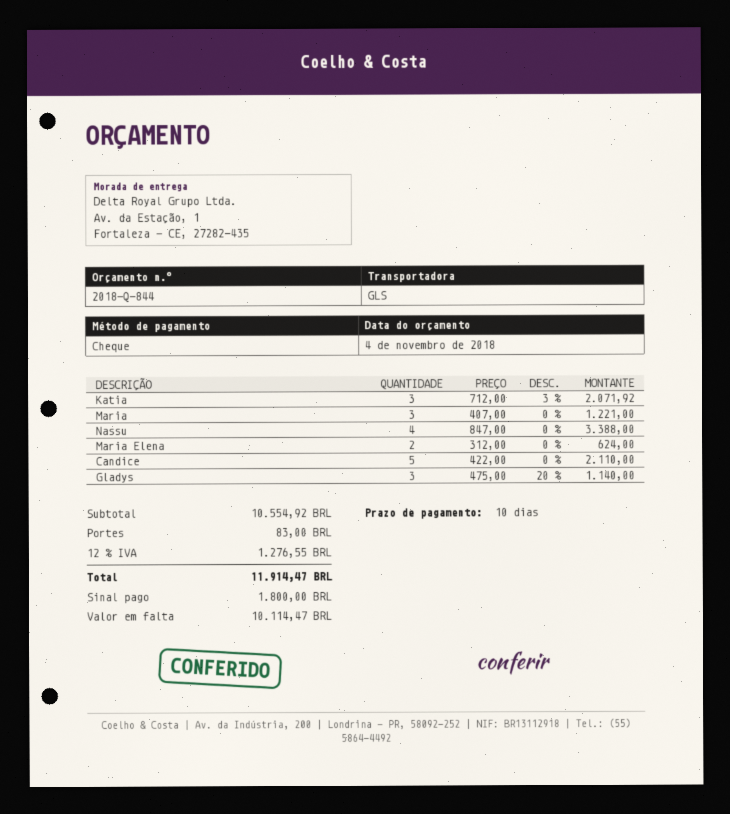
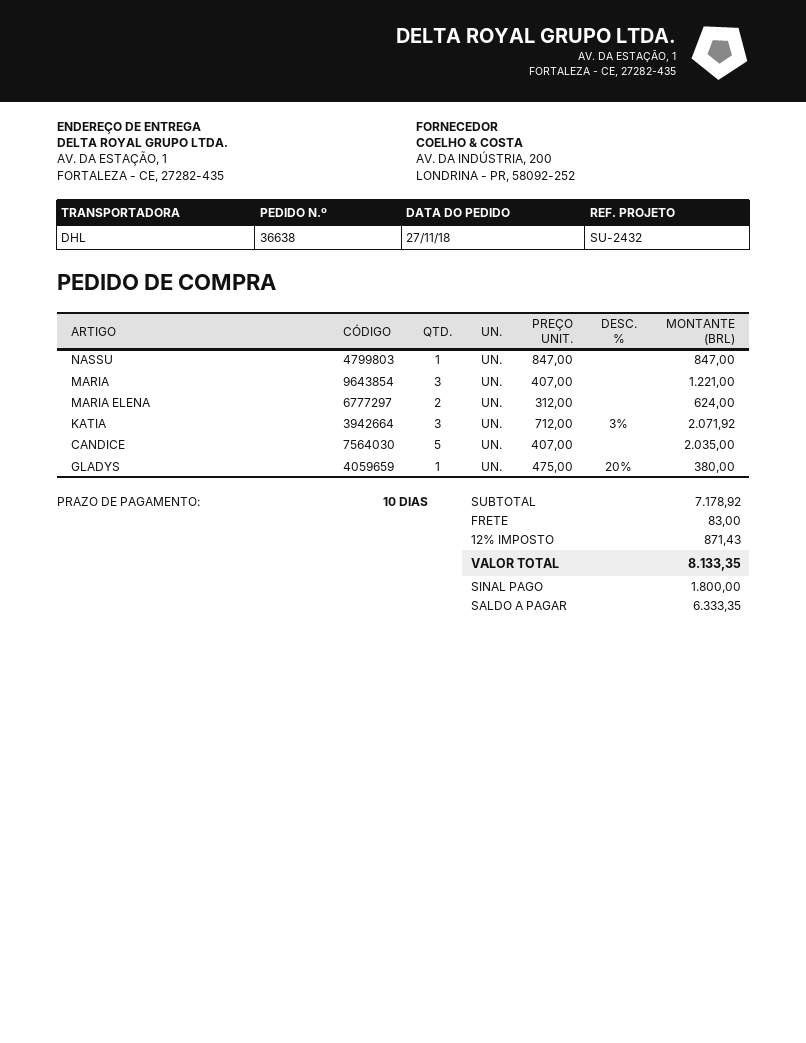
shipping method: GLS -> DHL
Nassu: 4 x 847.00 = 3388.00 -> 1 x 847.00 = 847.00
Candice: 5 x 422.00 = 2110.00 -> 5 x 407.00 = 2035.00
Gladys: 3 x 475.00 - 20% = 1140.00 -> 1 x 475.00 - 20% = 380.00
subtotal: 10554.92 -> 7178.92
tax: 12% = 1276.55 -> 12% = 871.43
total: 11914.47 -> 8133.35
balance: 10114.47 -> 6333.35

